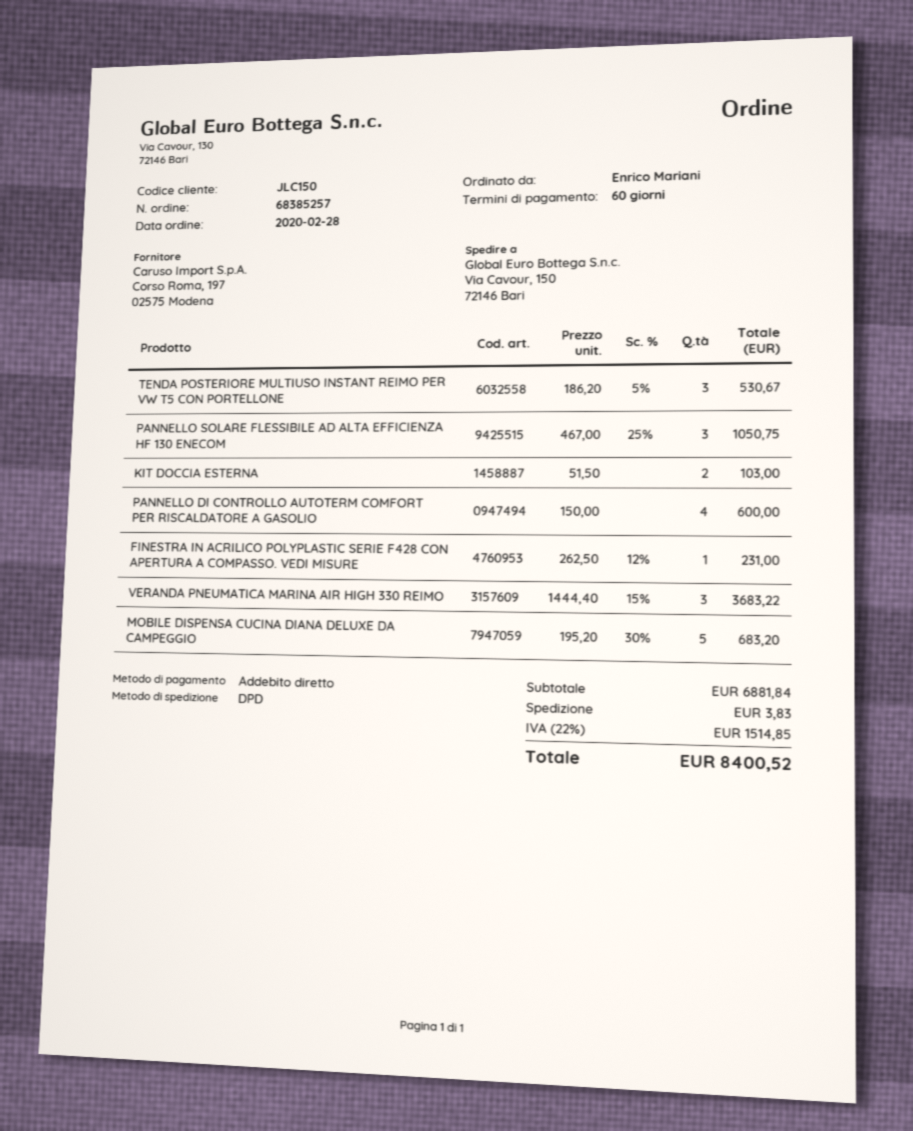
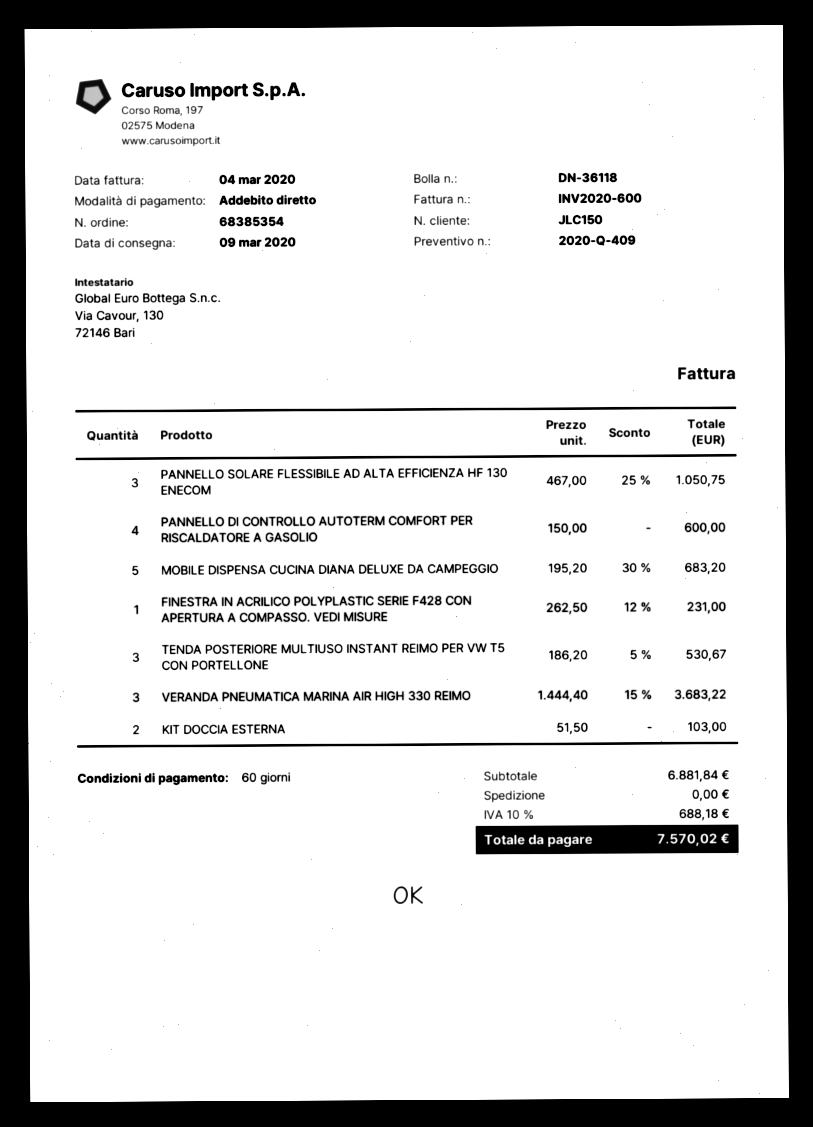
order number: 68385257 -> 68385354
shipping: 3.83 -> 0.00
tax: 22% = 1514.85 -> 10% = 688.18
total: 8400.52 -> 7570.02

